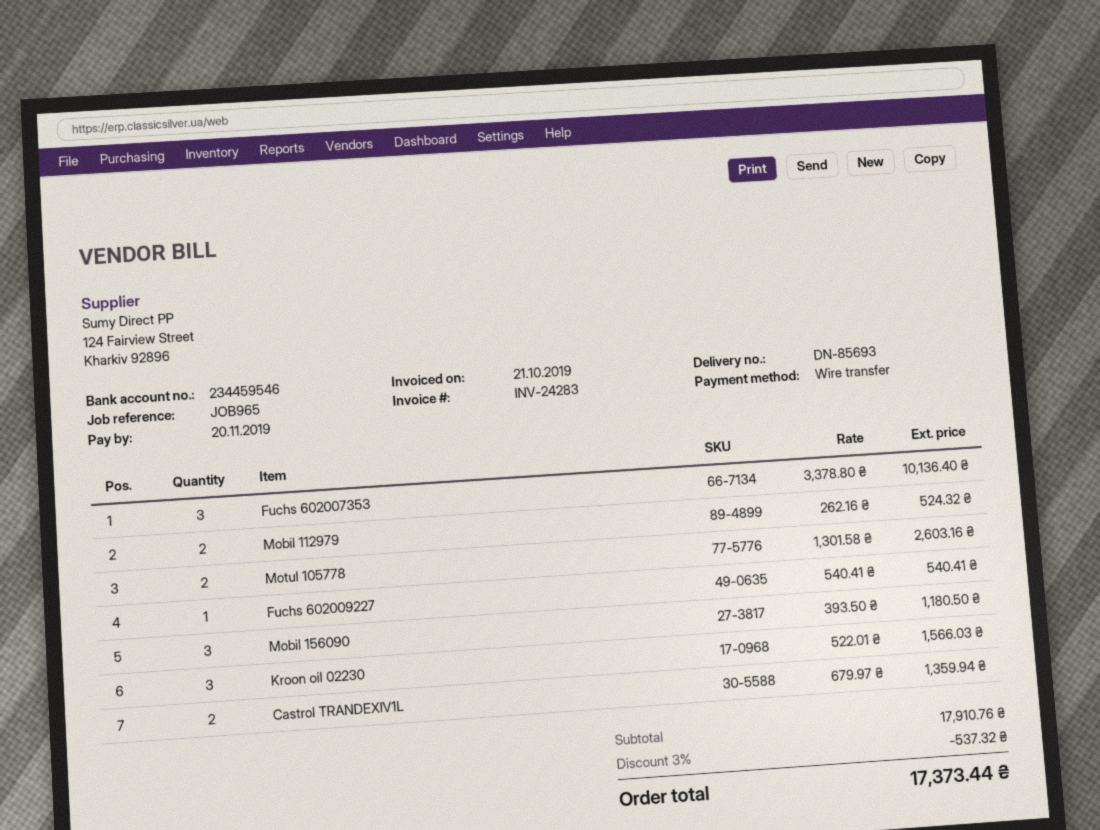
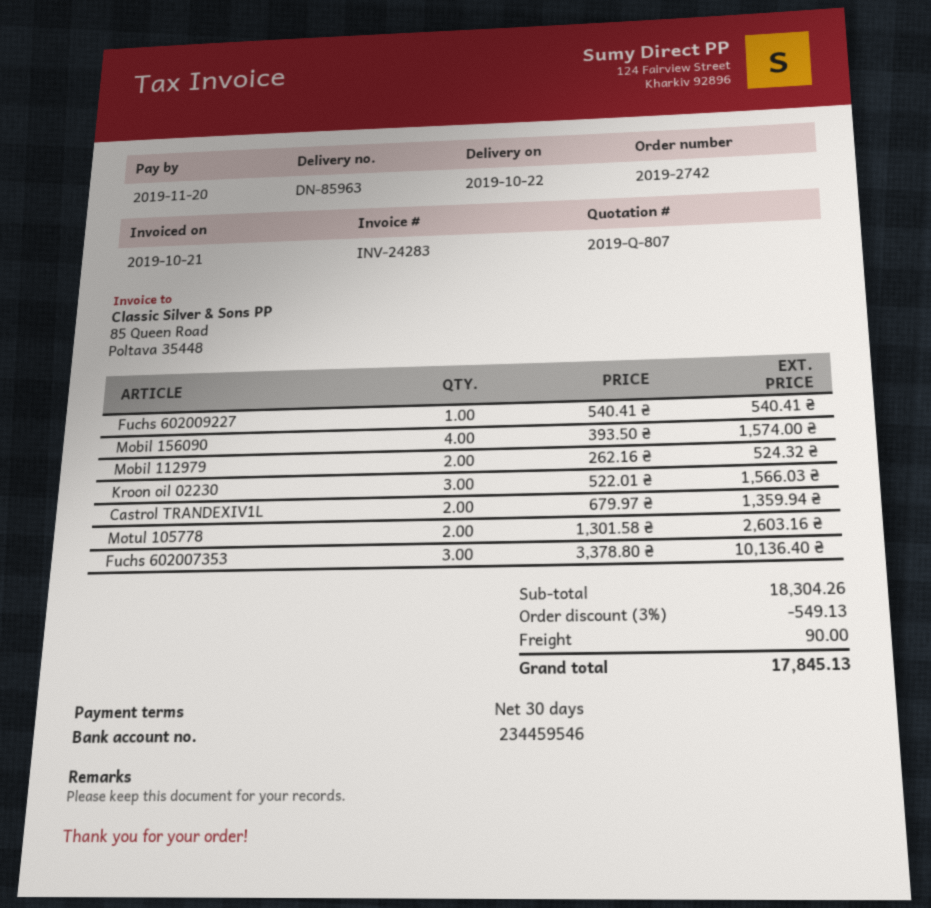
delivery note number: DN-85693 -> DN-85963
Mobil 156090: 3 x 393.50 = 1180.50 -> 4 x 393.50 = 1574.00
subtotal: 17910.76 -> 18304.26
discount: 3% = 537.32 -> 3% = 549.13
shipping: none -> 90.00
total: 17373.44 -> 17845.13

